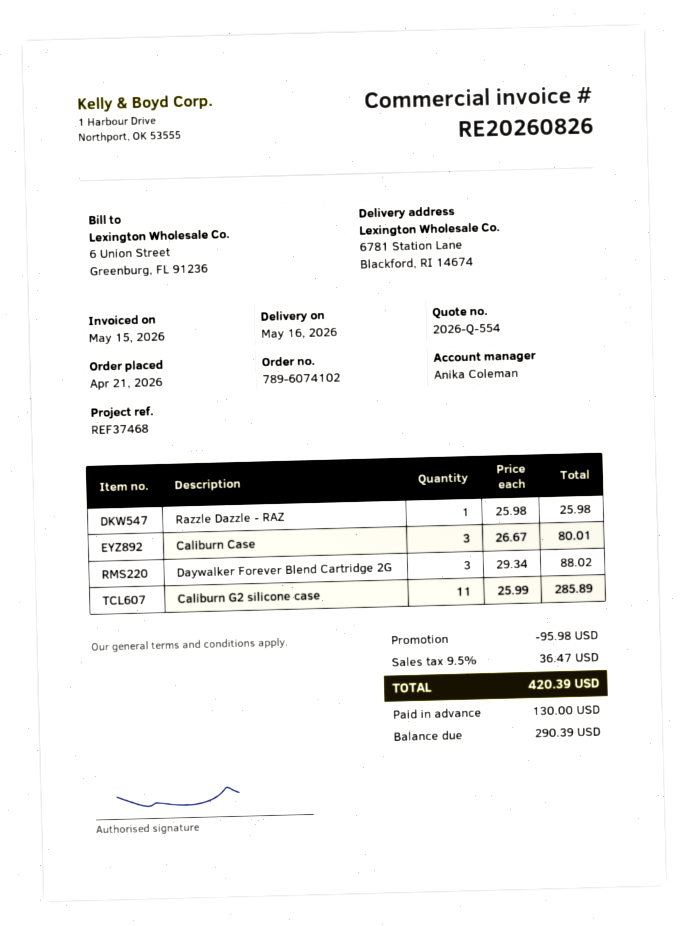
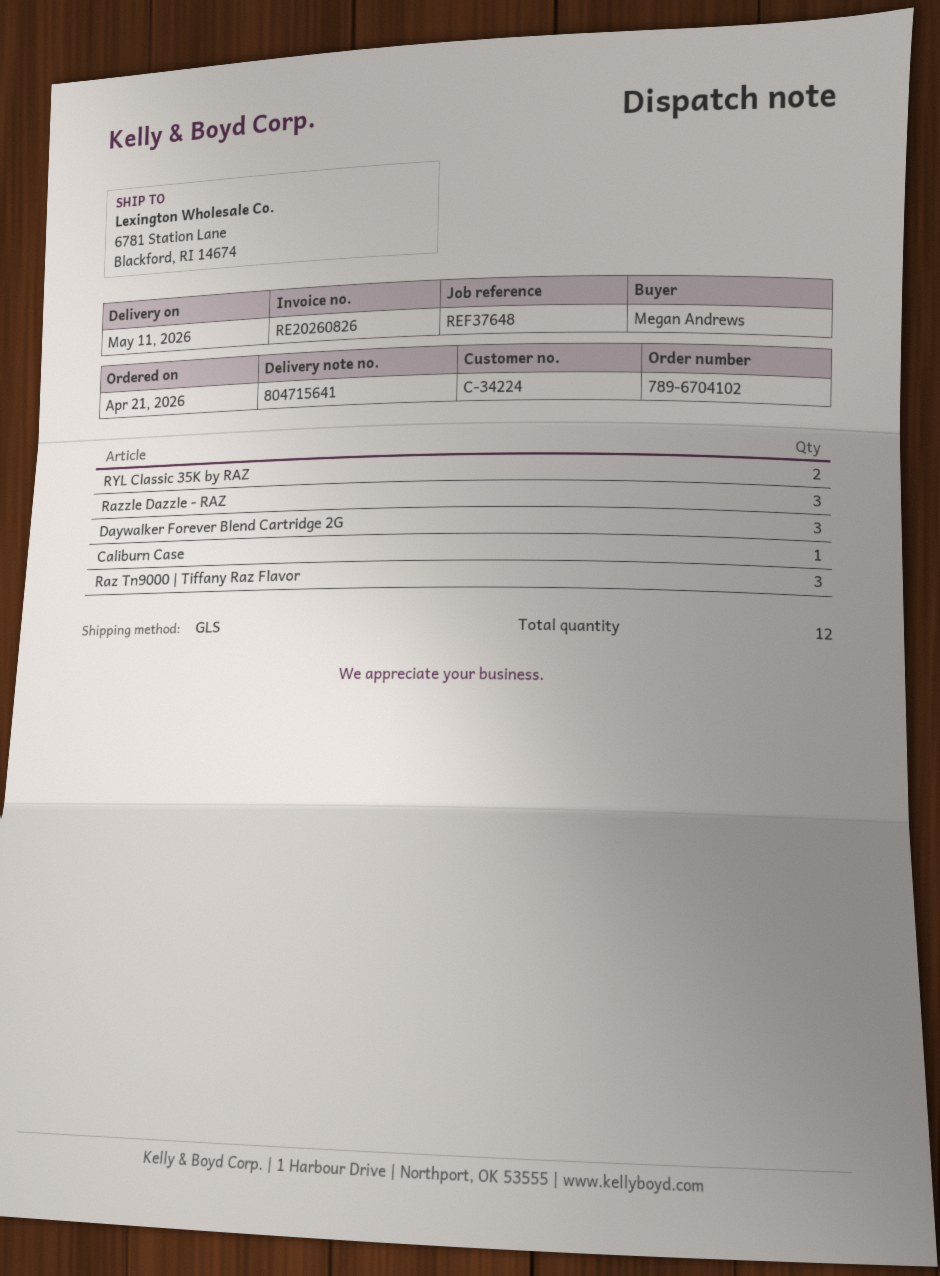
order number: 789-6074102 -> 789-6704102
delivery date: 2026-05-16 -> 2026-05-11
reference: REF37468 -> REF37648
Razzle Dazzle - RAZ: 1 -> 3
Caliburn Case: 3 -> 1
Caliburn G2 silicone case: 11 -> none
RYL Classic 35K by RAZ: none -> 2
Raz Tn9000 | Tiffany Raz Flavor: none -> 3

